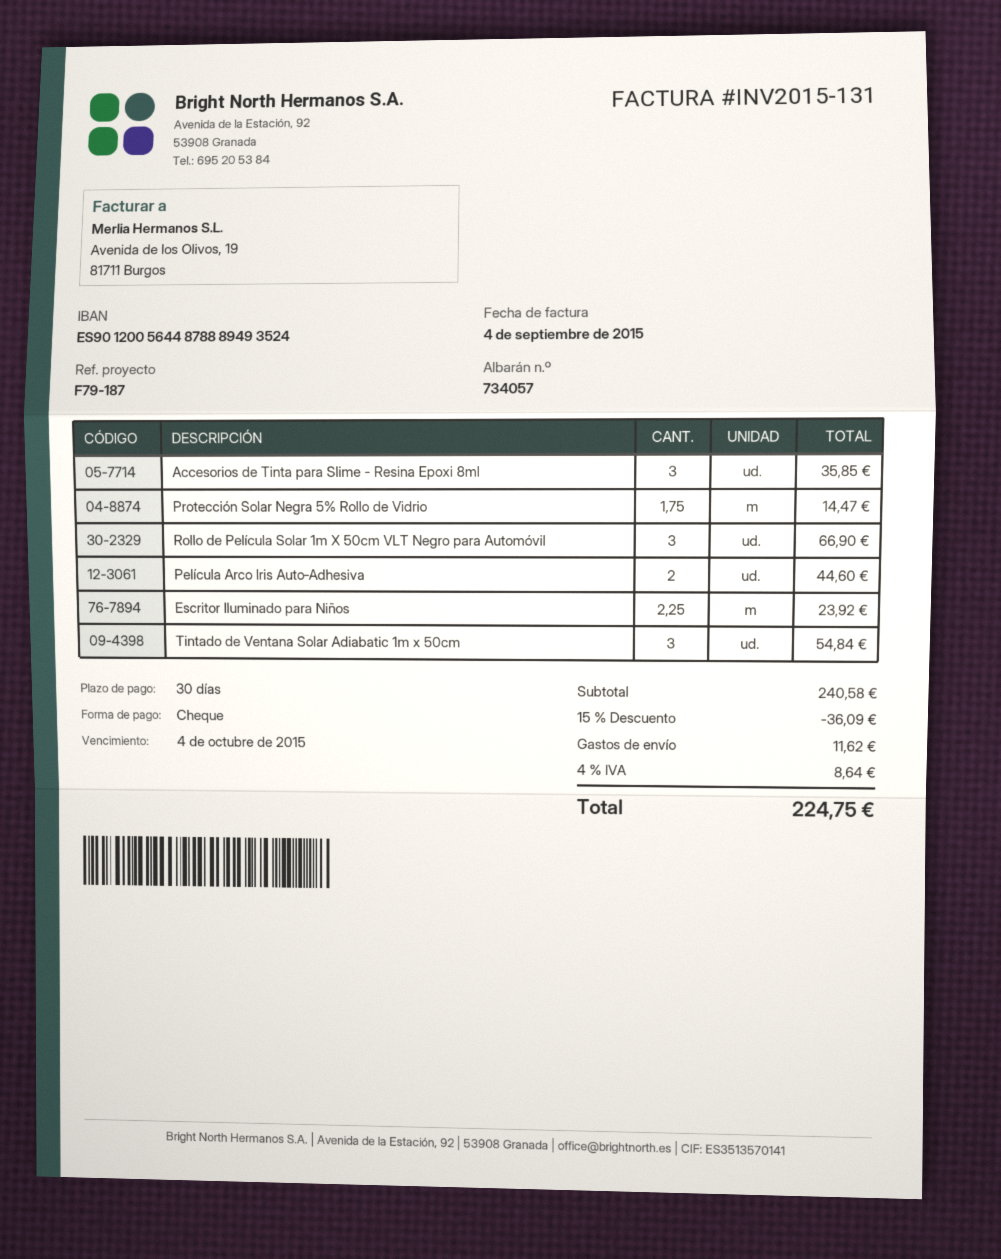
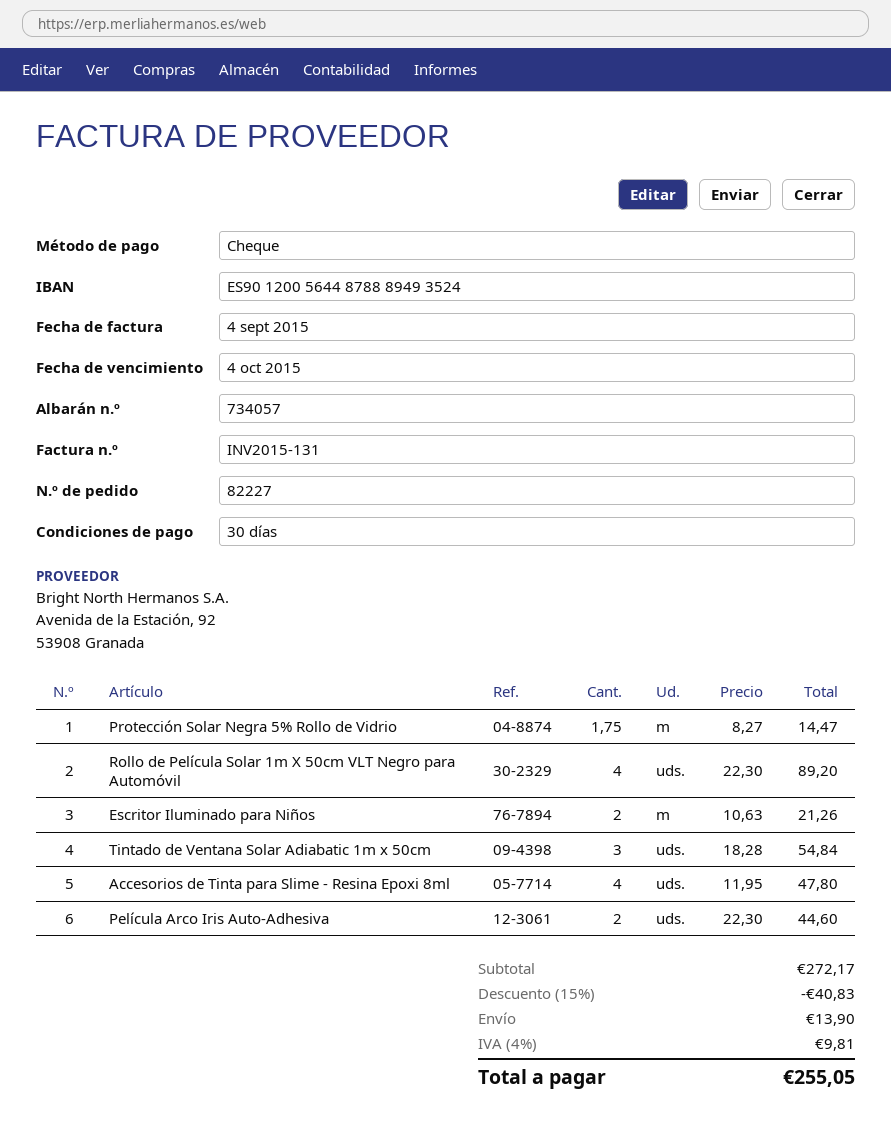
Accesorios de Tinta para Slime - Resina Epoxi 8ml: 3 for 35.85 -> 4 for 47.80
Rollo de Película Solar 1m X 50cm VLT Negro para Automóvil: 3 for 66.90 -> 4 for 89.20
Escritor Iluminado para Niños: 2.25 for 23.92 -> 2 for 21.26
subtotal: 240.58 -> 272.17
discount: 15% = 36.09 -> 15% = 40.83
shipping: 11.62 -> 13.90
tax: 4% = 8.64 -> 4% = 9.81
total: 224.75 -> 255.05

